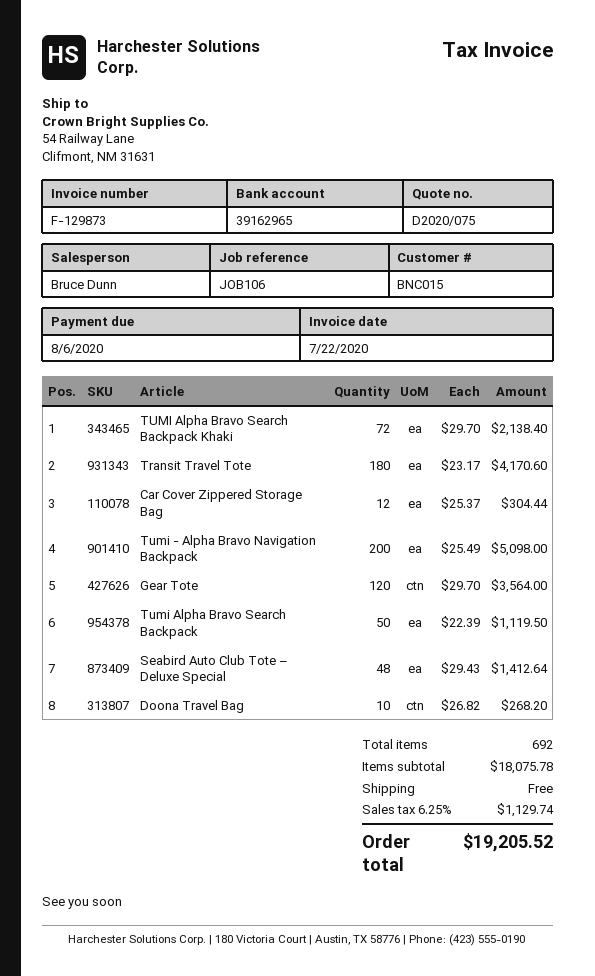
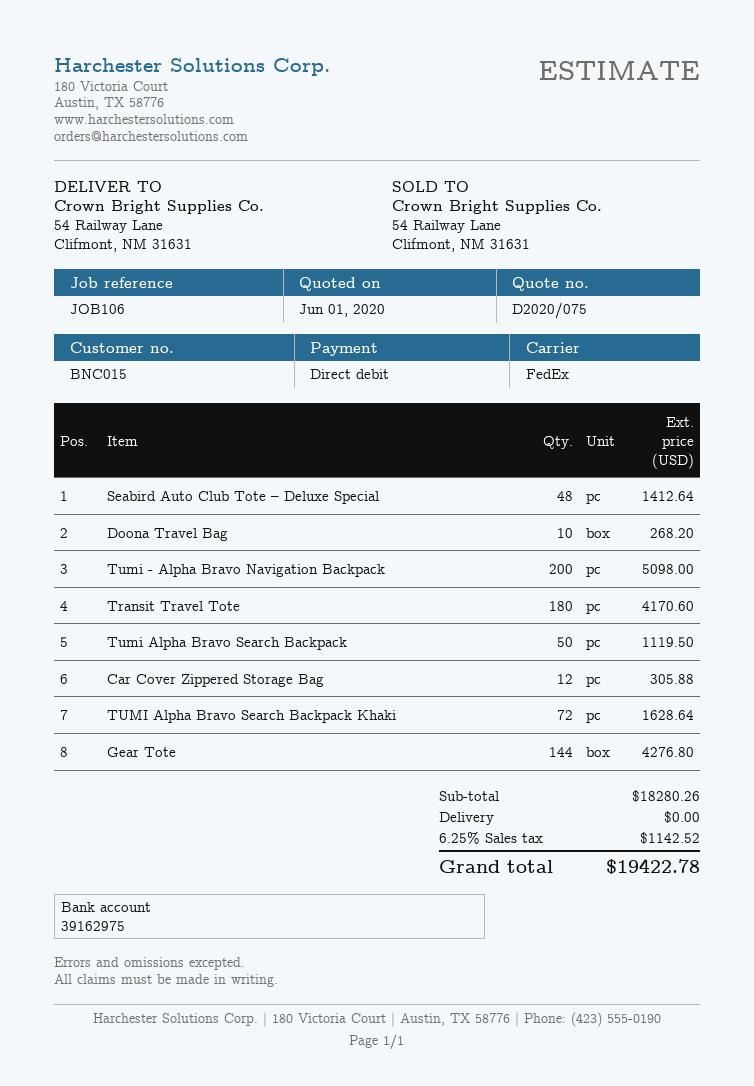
bank account: 39162965 -> 39162975
TUMI Alpha Bravo Search Backpack Khaki: 72 for 2138.40 -> 72 for 1628.64
Car Cover Zippered Storage Bag: 12 for 304.44 -> 12 for 305.88
Gear Tote: 120 for 3564.00 -> 144 for 4276.80
subtotal: 18075.78 -> 18280.26
tax: 6.25% = 1129.74 -> 6.25% = 1142.52
total: 19205.52 -> 19422.78

